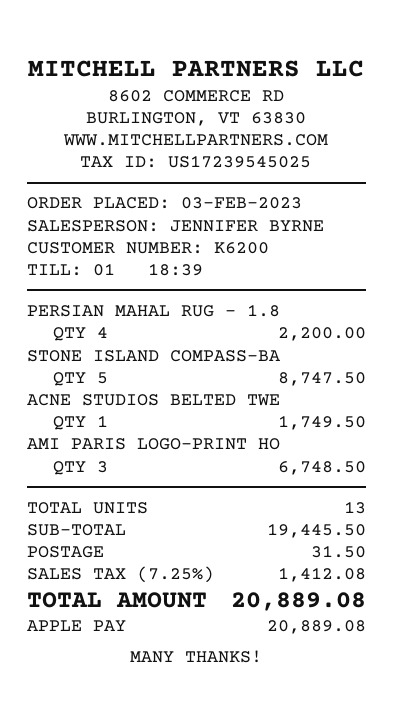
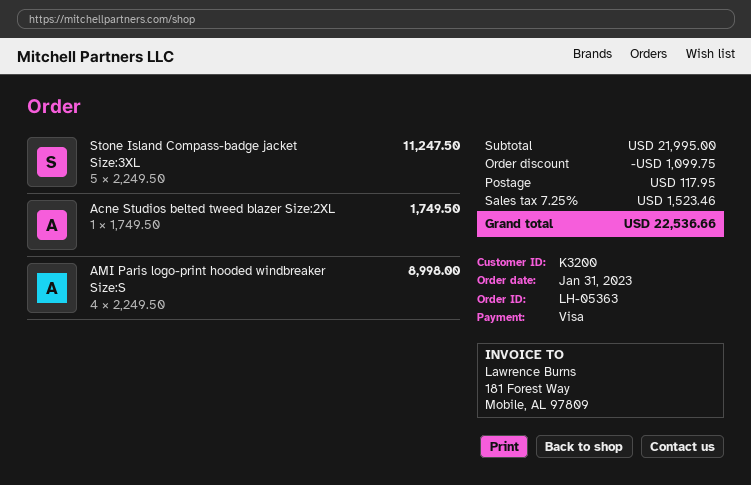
order date: 2023-02-03 -> 2023-01-31
customer number: K6200 -> K3200
payment method: Apple Pay -> Visa
PERSIAN MAHAL RUG - 1.8: 4 for 2200.00 -> none
STONE ISLAND COMPASS-BA: 5 for 8747.50 -> 5 for 11247.50
AMI PARIS LOGO-PRINT HO: 3 for 6748.50 -> 4 for 8998.00
subtotal: 19445.50 -> 21995.00
discount: none -> 1099.75
shipping: 31.50 -> 117.95
tax: 7.25% = 1412.08 -> 7.25% = 1523.46
total: 20889.08 -> 22536.66

